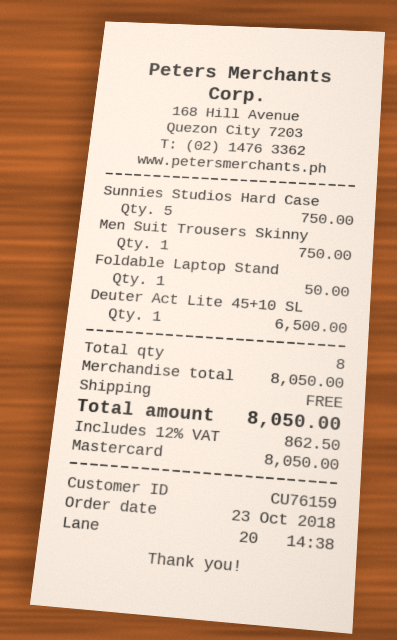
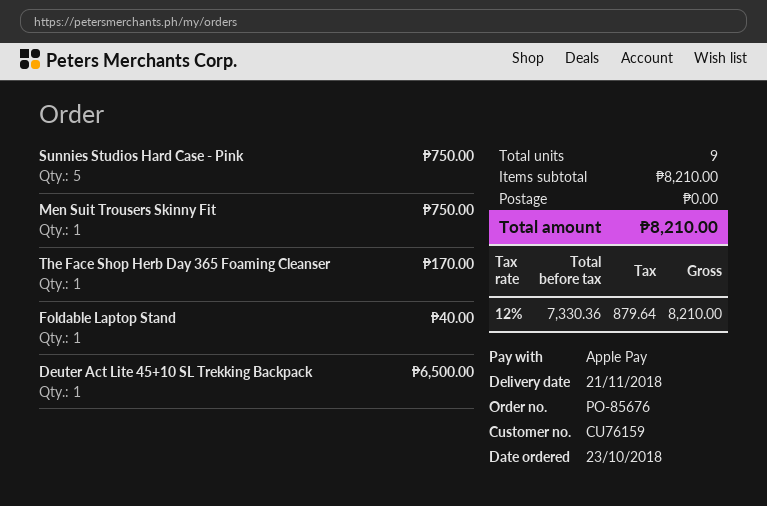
payment method: Mastercard -> Apple Pay
Foldable Laptop Stand: 1 for 50.00 -> 1 for 40.00
The Face Shop Herb Day 365 Foaming Cleanser: none -> 1 for 170.00
total quantity: 8 -> 9
subtotal: 8050.00 -> 8210.00
tax: 12% = 862.50 -> 12% = 879.64
total: 8050.00 -> 8210.00

